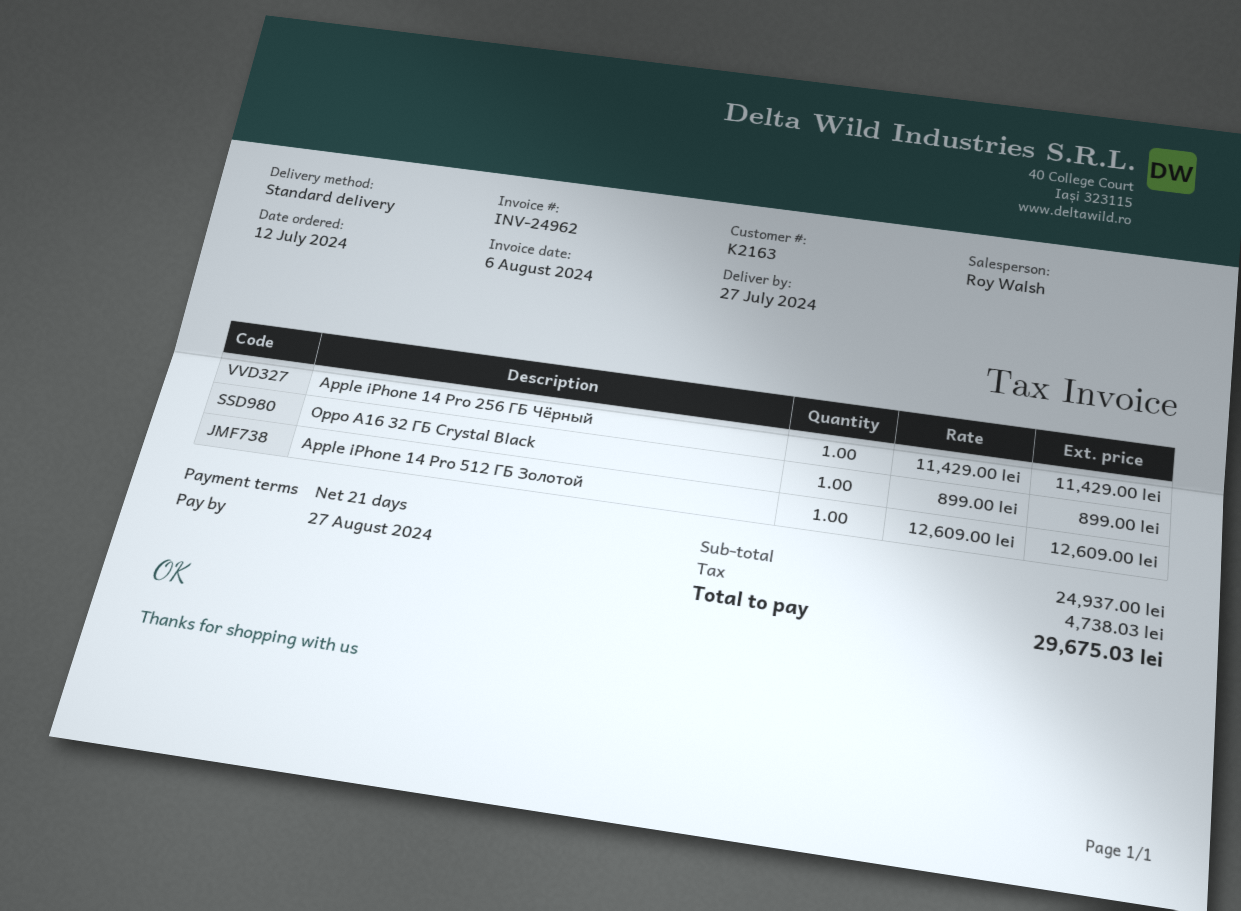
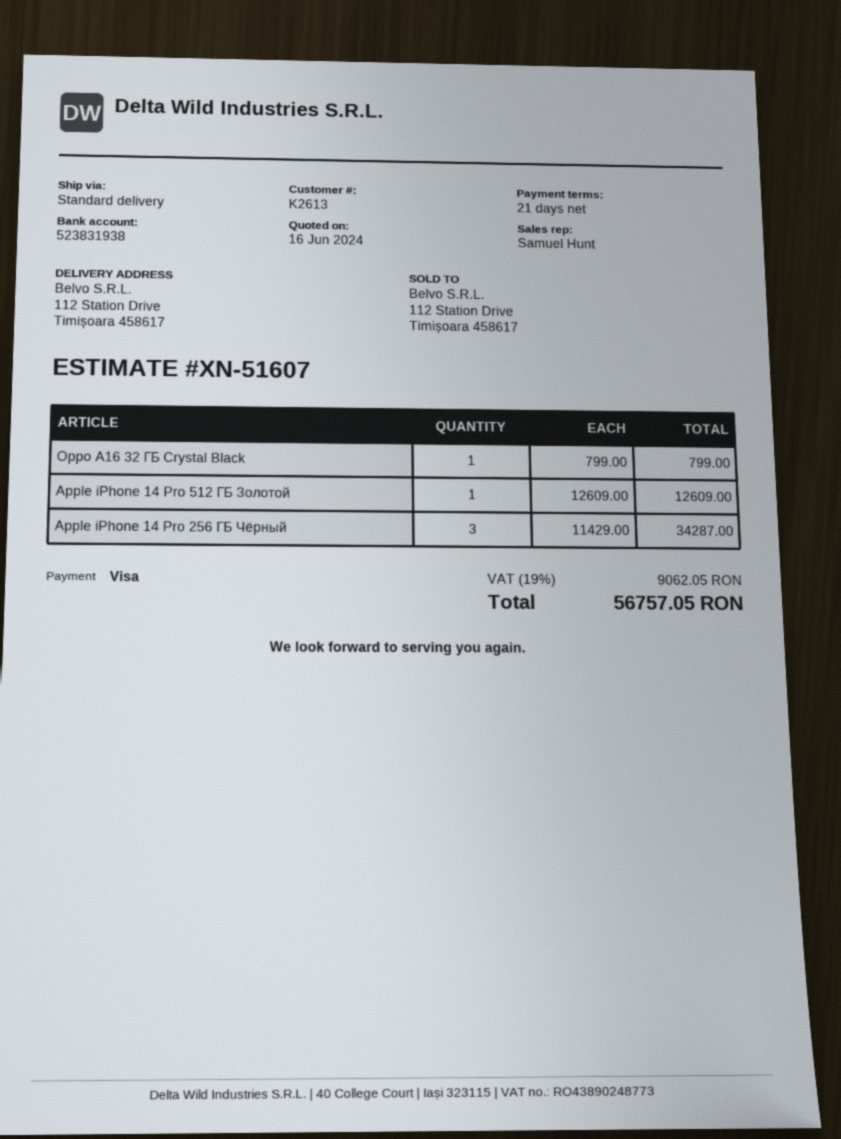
customer number: K2163 -> K2613
sales rep: Roy Walsh -> Samuel Hunt
Apple iPhone 14 Pro 256 ГБ Чёрный: 1 x 11429.00 = 11429.00 -> 3 x 11429.00 = 34287.00
Oppo A16 32 ГБ Crystal Black: 1 x 899.00 = 899.00 -> 1 x 799.00 = 799.00
tax: 4738.03 -> 9062.05
total: 29675.03 -> 56757.05

